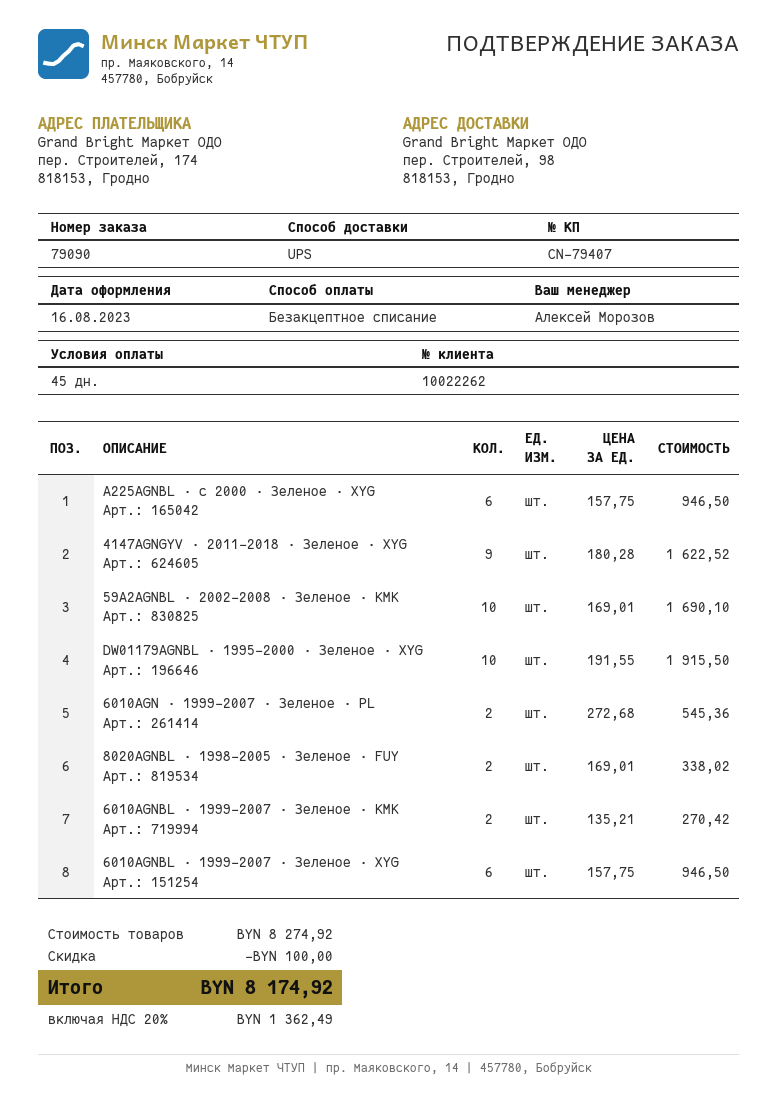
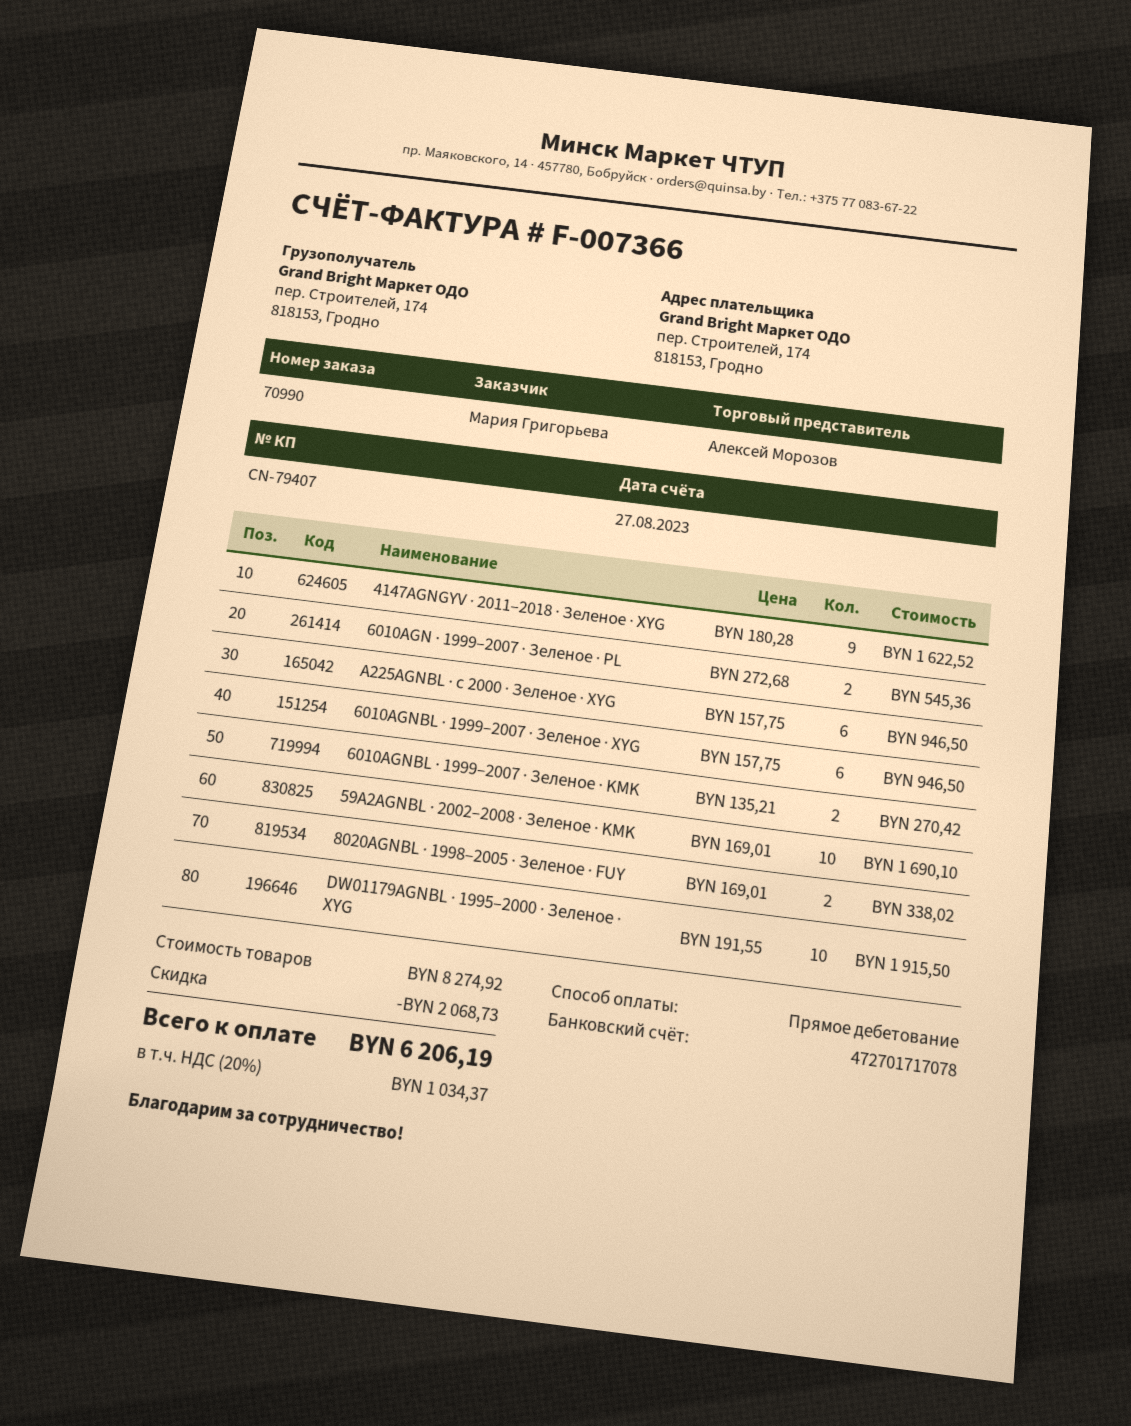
order number: 79090 -> 70990
ship to: пер. Строителей, 98, 818153, Гродно -> пер. Строителей, 174, 818153, Гродно
discount: 100.00 -> 2068.73
tax: 20% = 1362.49 -> 20% = 1034.37
total: 8174.92 -> 6206.19

